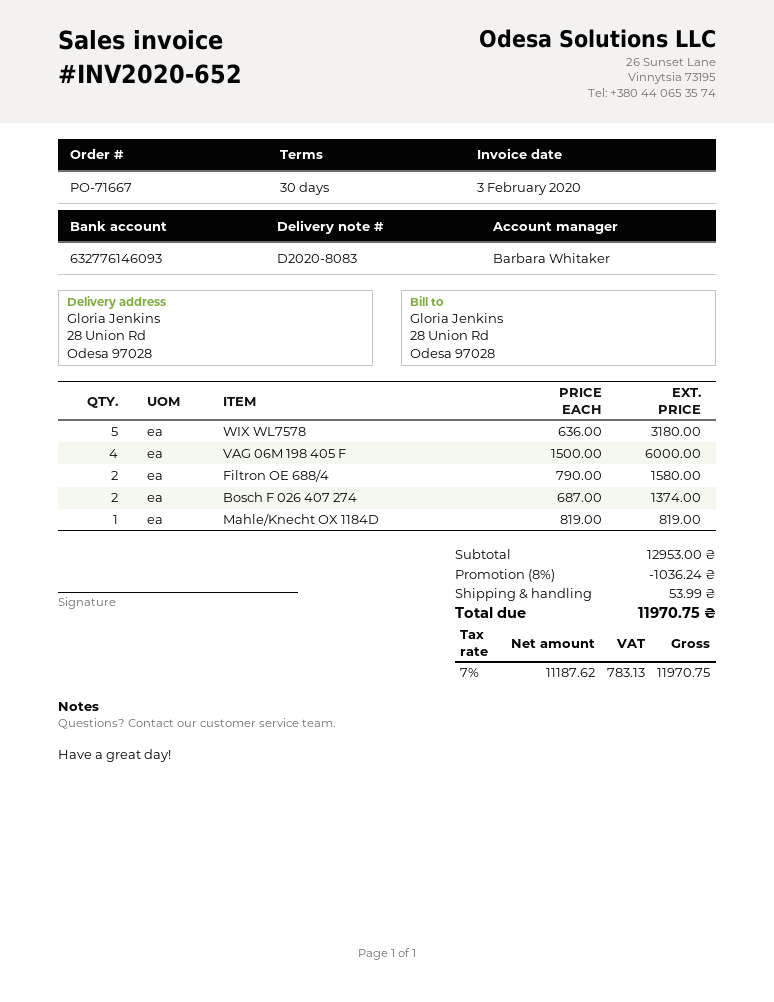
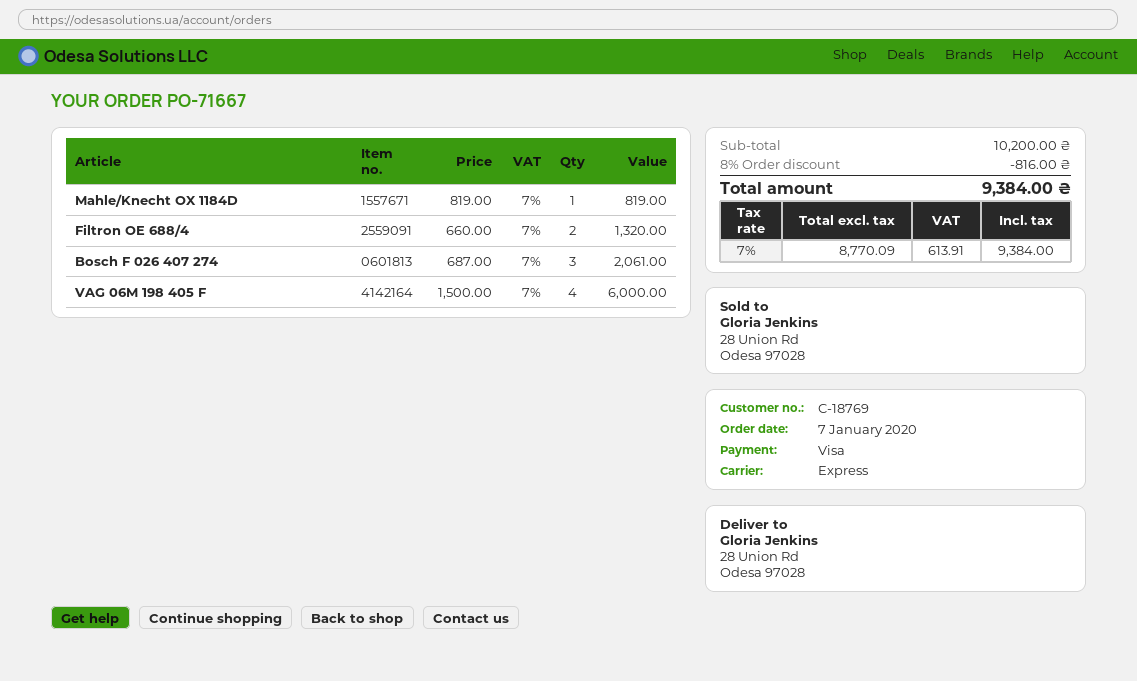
WIX WL7578: 5 x 636.00 = 3180.00 -> none
Filtron OE 688/4: 2 x 790.00 = 1580.00 -> 2 x 660.00 = 1320.00
Bosch F 026 407 274: 2 x 687.00 = 1374.00 -> 3 x 687.00 = 2061.00
subtotal: 12953.00 -> 10200.00
discount: 8% = 1036.24 -> 8% = 816.00
shipping: 53.99 -> none
net: 11187.62 -> 8770.09
tax: 7% = 783.13 -> 7% = 613.91
total: 11970.75 -> 9384.00

